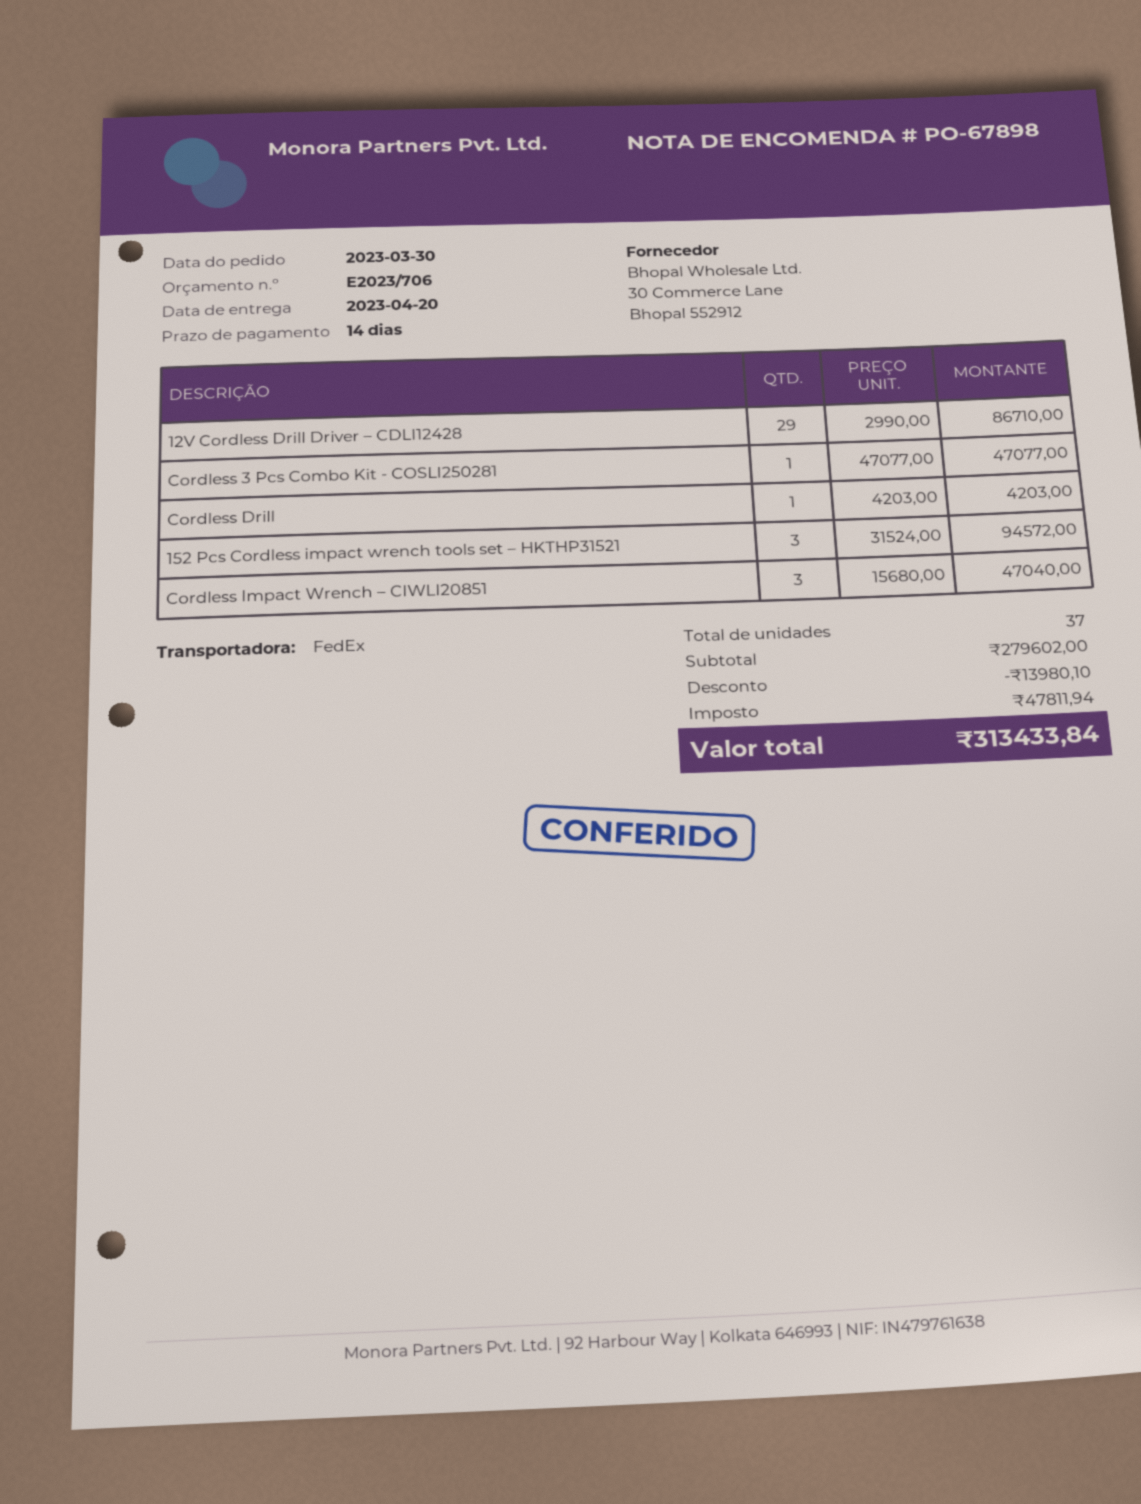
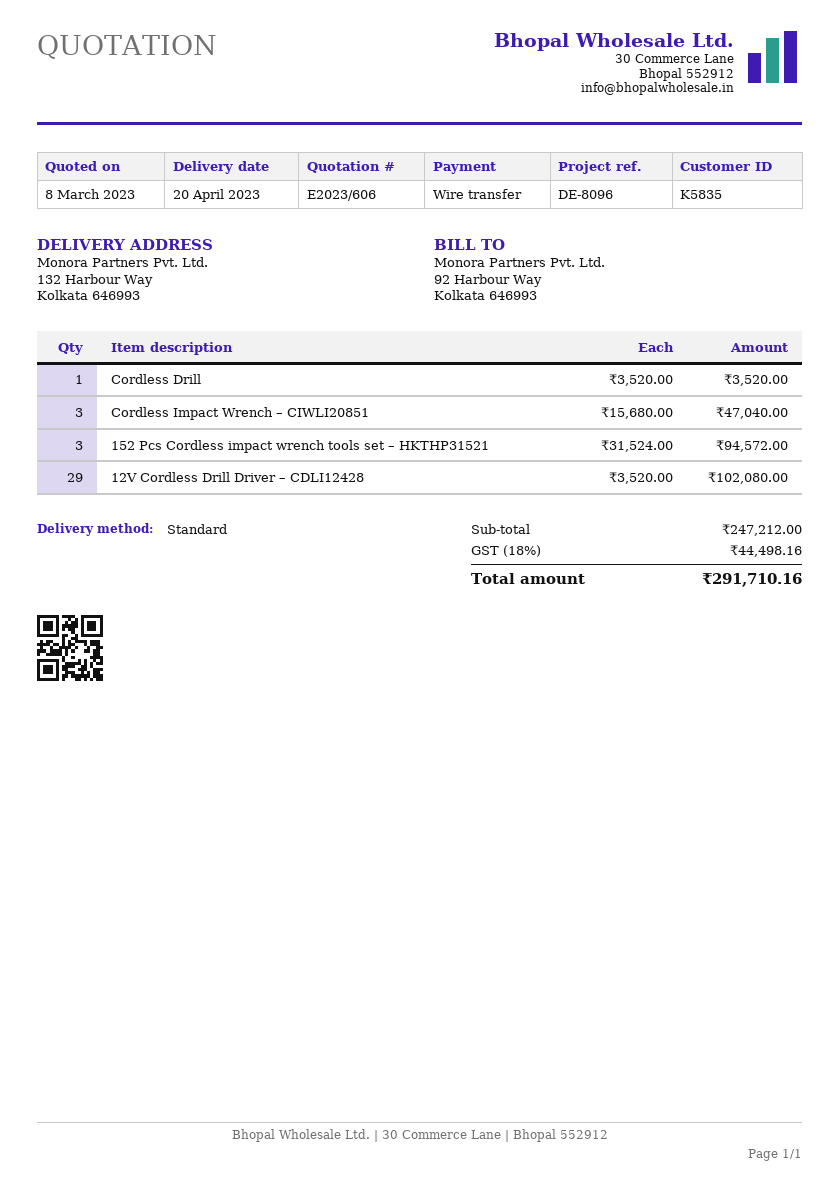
quote number: E2023/706 -> E2023/606
shipping method: FedEx -> standard
12V Cordless Drill Driver – CDLI12428: 29 x 2990.00 = 86710.00 -> 29 x 3520.00 = 102080.00
Cordless 3 Pcs Combo Kit - COSLI250281: 1 x 47077.00 = 47077.00 -> none
Cordless Drill: 1 x 4203.00 = 4203.00 -> 1 x 3520.00 = 3520.00
subtotal: 279602.00 -> 247212.00
discount: 13980.10 -> none
tax: 47811.94 -> 44498.16
total: 313433.84 -> 291710.16

